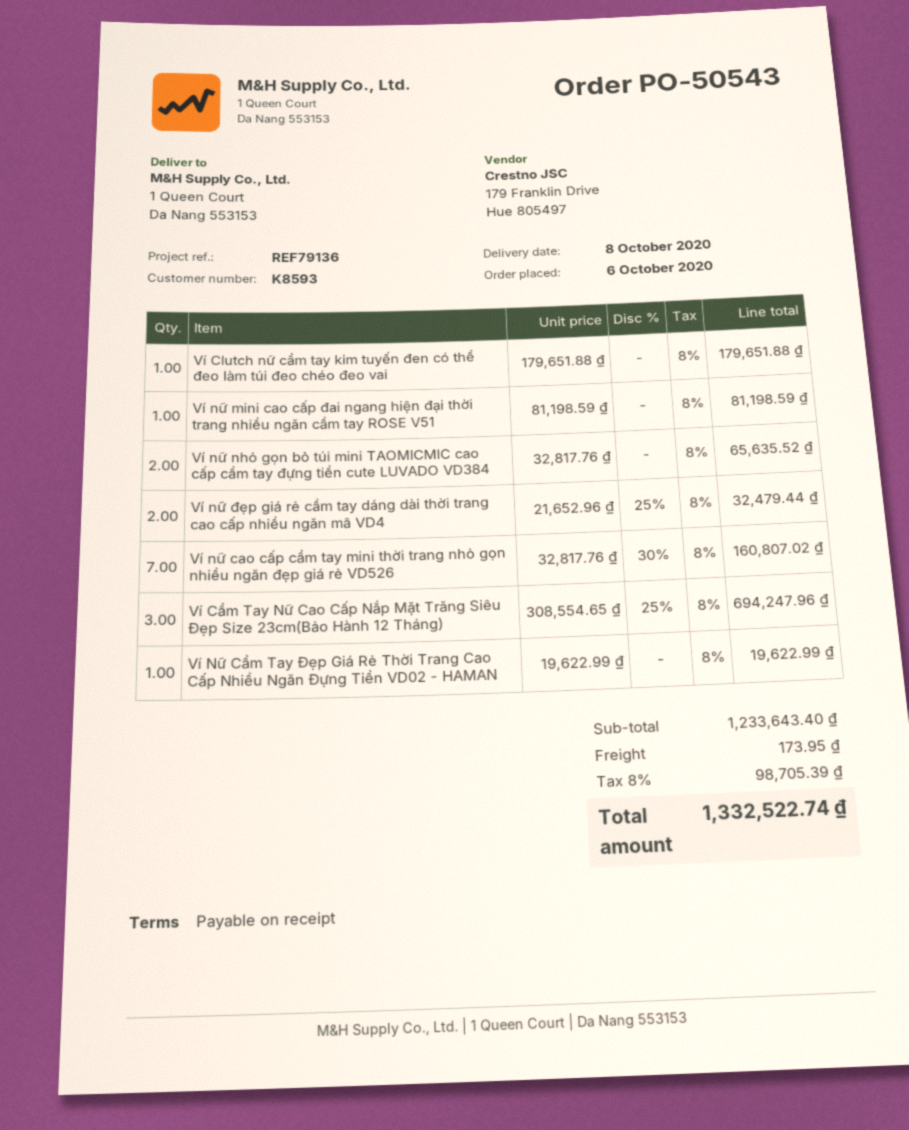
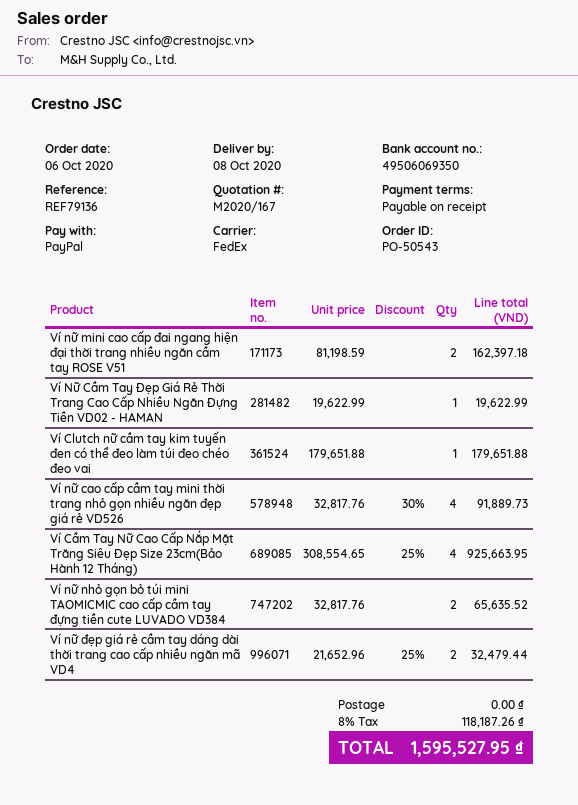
Ví nữ mini cao cấp đai ngang hiện đại thời trang nhiều ngăn cầm tay ROSE V51: 1 x 81198.59 = 81198.59 -> 2 x 81198.59 = 162397.18
Ví nữ cao cấp cầm tay mini thời trang nhỏ gọn nhiều ngăn đẹp giá rẻ VD526: 7 x 32817.76 - 30% = 160807.02 -> 4 x 32817.76 - 30% = 91889.73
Ví Cầm Tay Nữ Cao Cấp Nắp Mặt Trăng Siêu Đẹp Size 23cm(Bảo Hành 12 Tháng): 3 x 308554.65 - 25% = 694247.96 -> 4 x 308554.65 - 25% = 925663.95
shipping: 173.95 -> 0.00
tax: 8% = 98705.39 -> 8% = 118187.26
total: 1332522.74 -> 1595527.95

